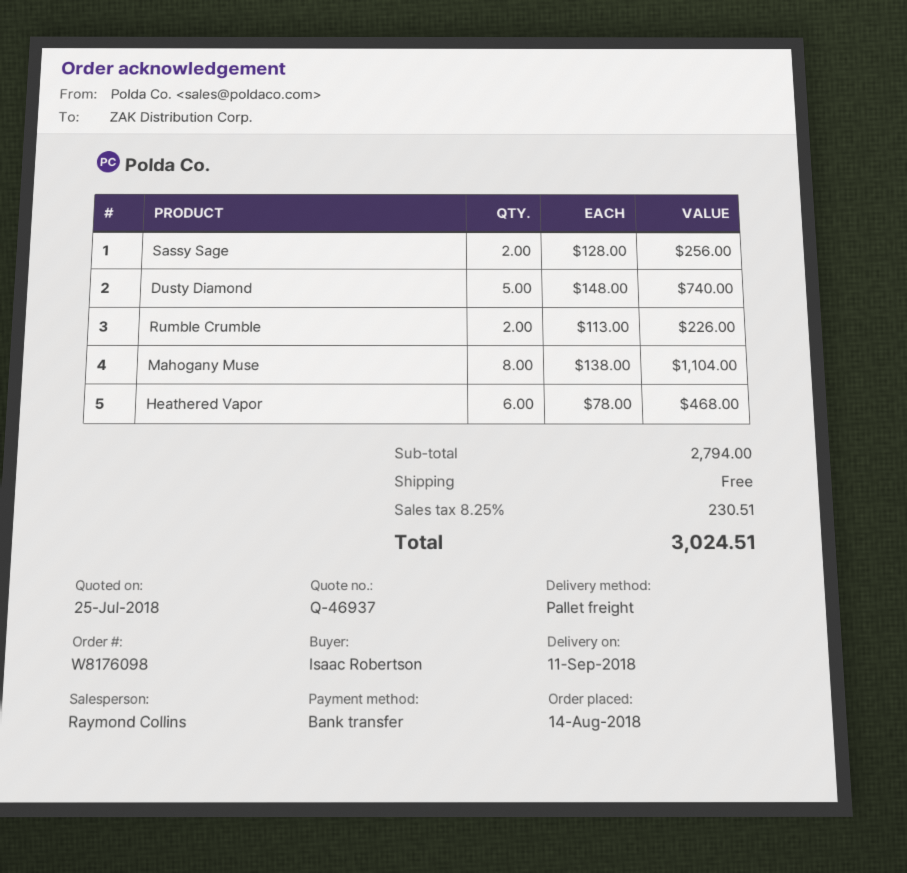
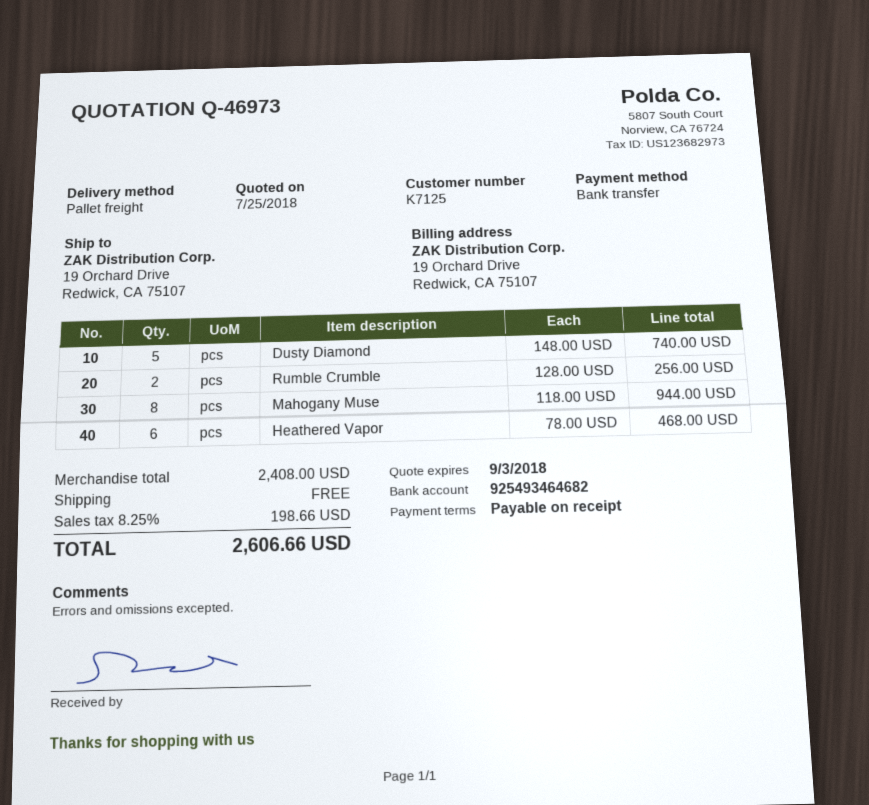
quote number: Q-46937 -> Q-46973
Sassy Sage: 2 x 128.00 = 256.00 -> none
Rumble Crumble: 2 x 113.00 = 226.00 -> 2 x 128.00 = 256.00
Mahogany Muse: 8 x 138.00 = 1104.00 -> 8 x 118.00 = 944.00
subtotal: 2794.00 -> 2408.00
tax: 8.25% = 230.51 -> 8.25% = 198.66
total: 3024.51 -> 2606.66

